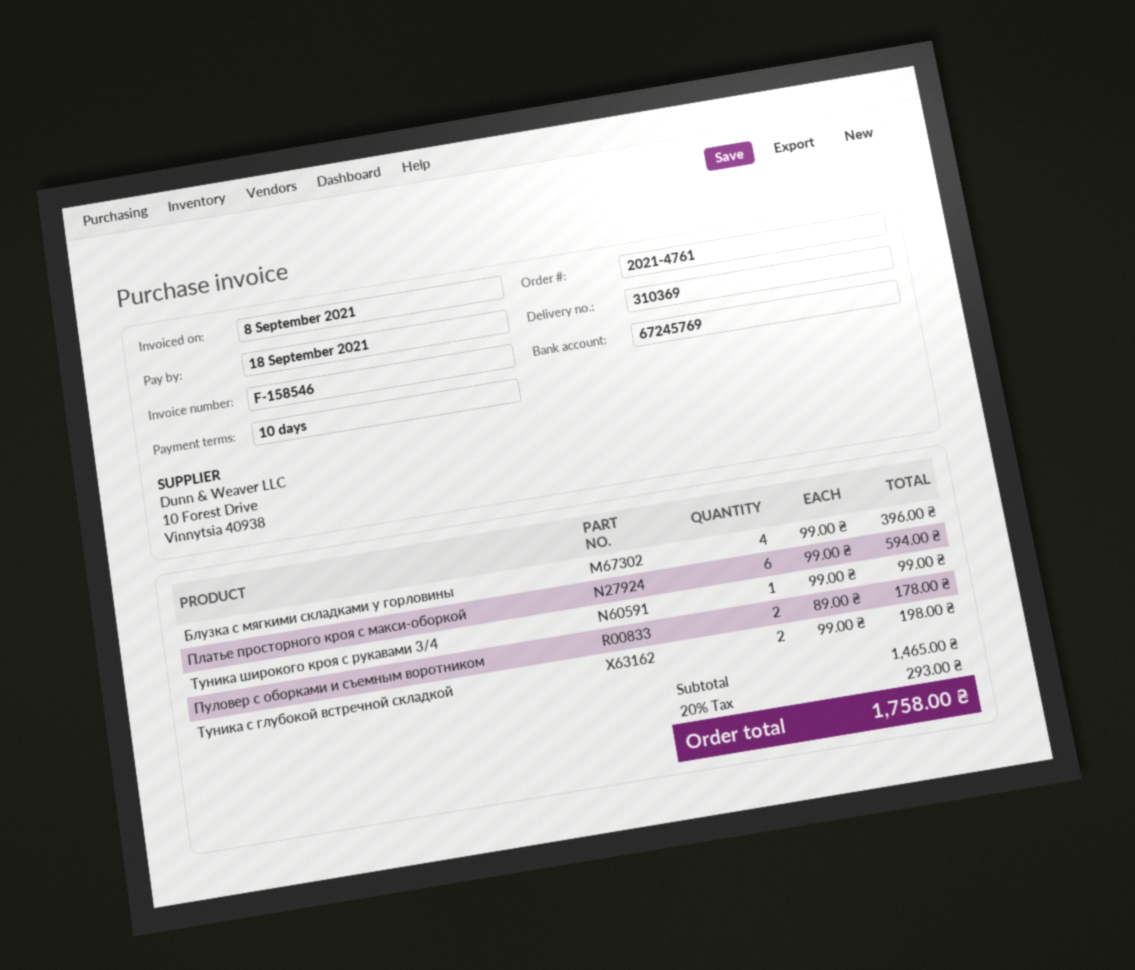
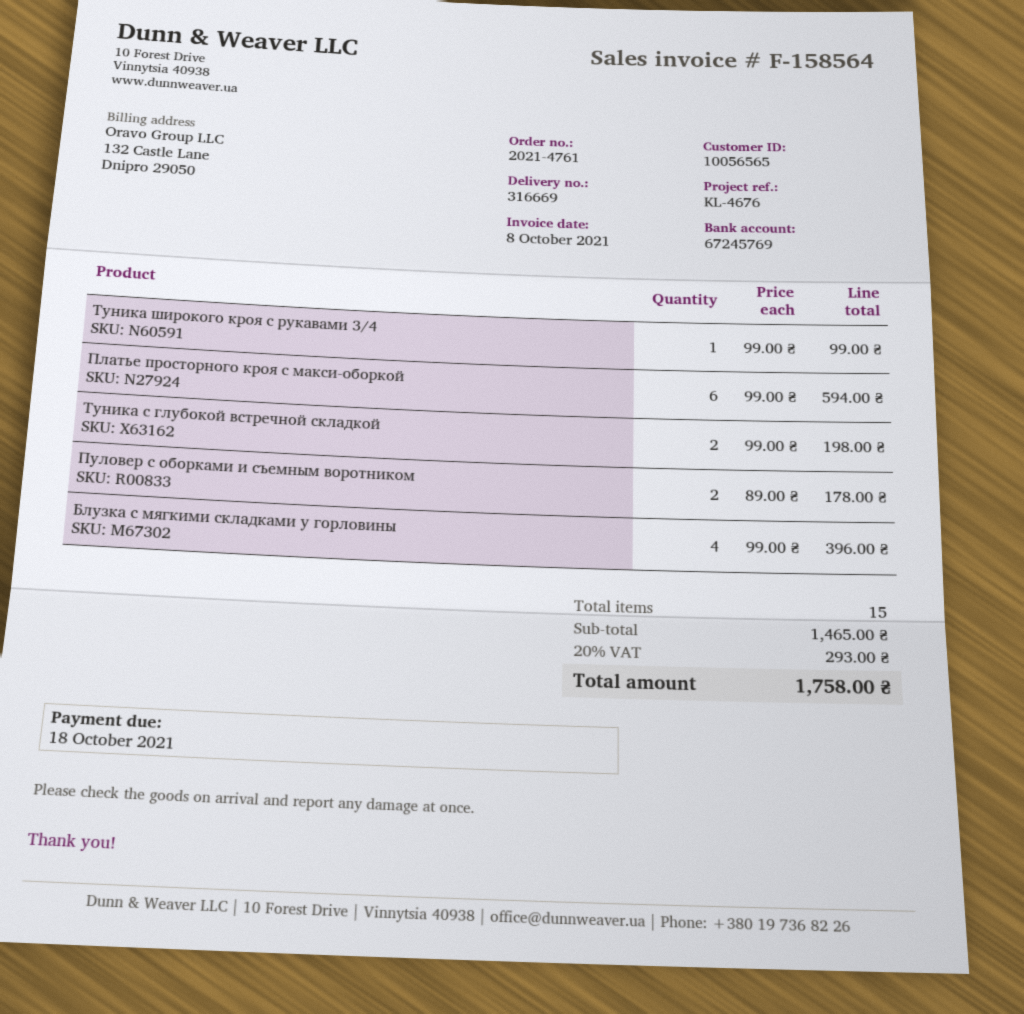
delivery note number: 310369 -> 316669
invoice number: F-158546 -> F-158564
invoice date: 2021-09-08 -> 2021-10-08
due date: 2021-09-18 -> 2021-10-18

